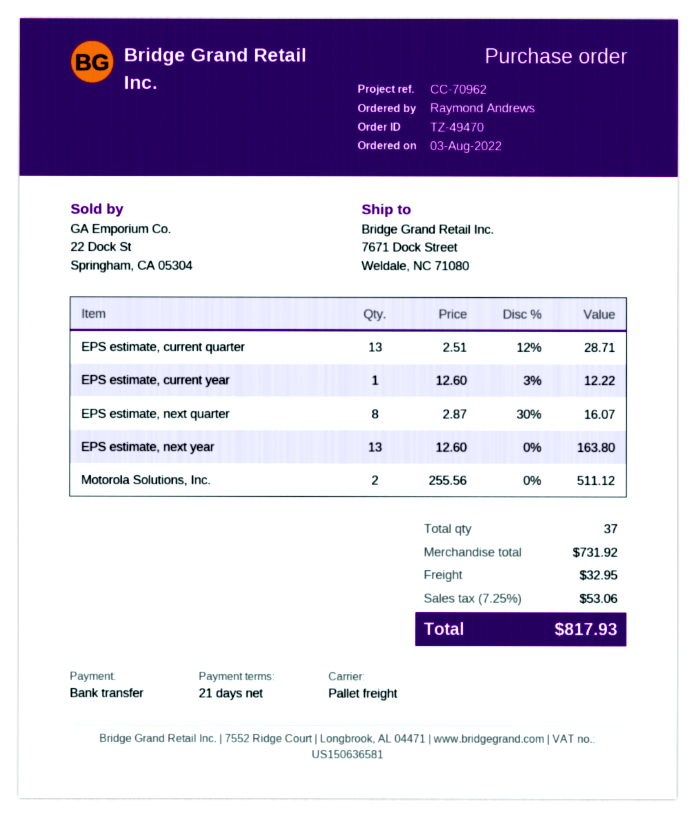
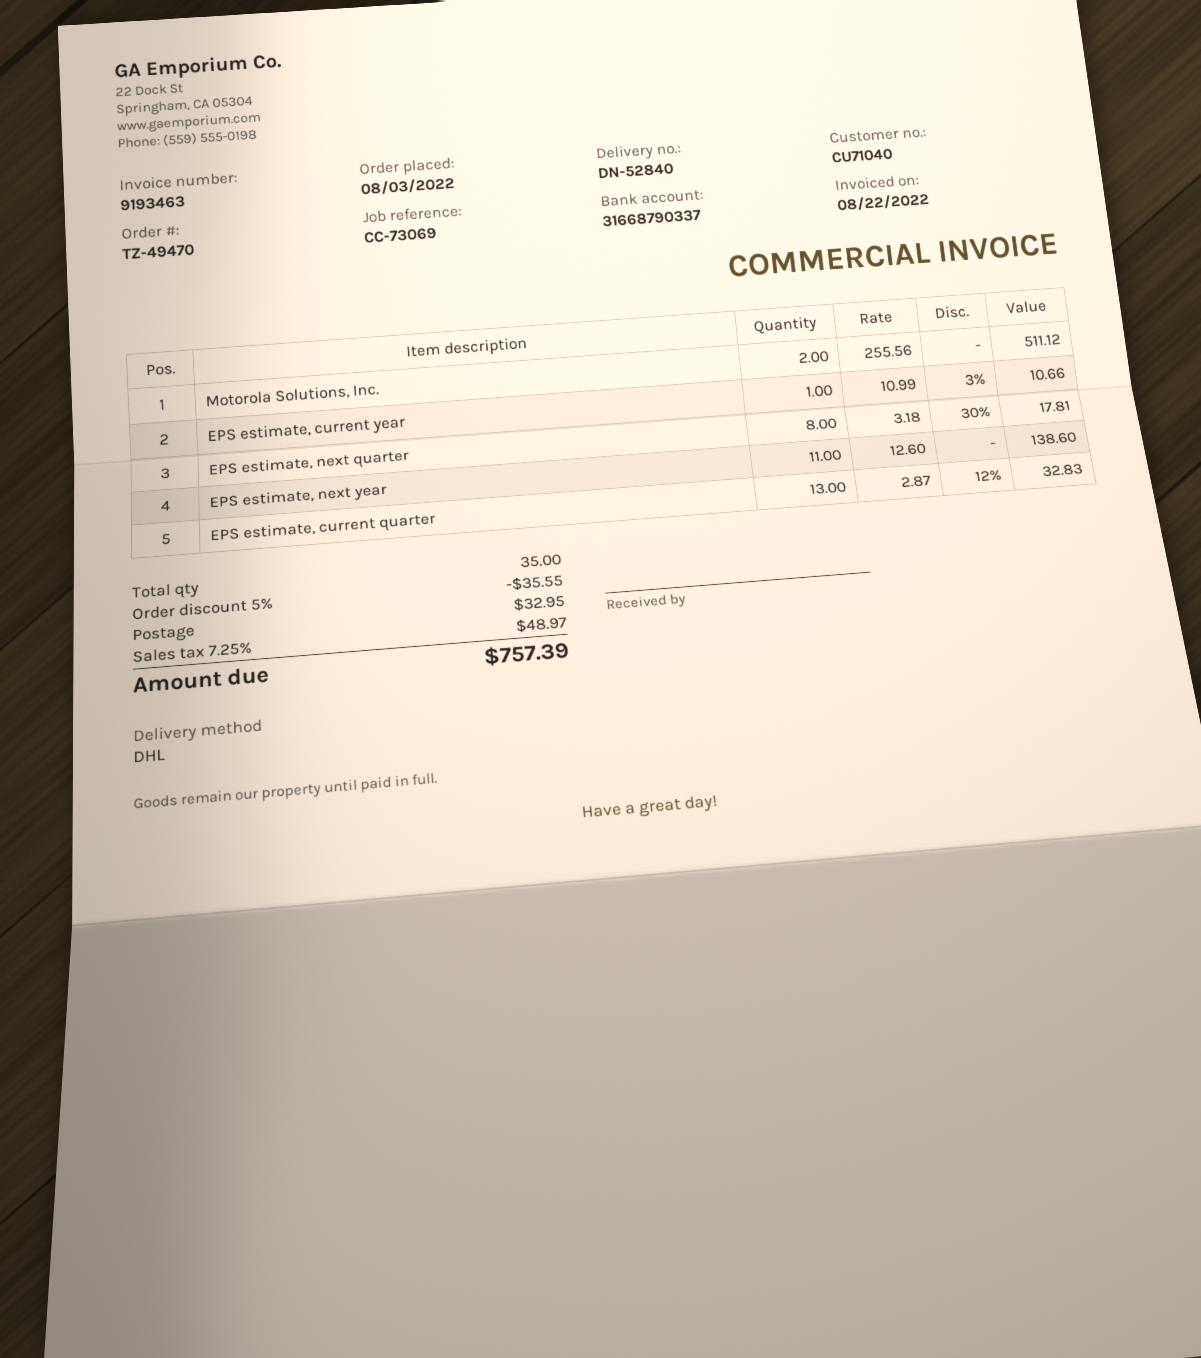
reference: CC-70962 -> CC-73069
shipping method: pallet freight -> DHL
EPS estimate, current quarter: 13 x 2.51 - 12% = 28.71 -> 13 x 2.87 - 12% = 32.83
EPS estimate, current year: 1 x 12.60 - 3% = 12.22 -> 1 x 10.99 - 3% = 10.66
EPS estimate, next quarter: 8 x 2.87 - 30% = 16.07 -> 8 x 3.18 - 30% = 17.81
EPS estimate, next year: 13 x 12.60 = 163.80 -> 11 x 12.60 = 138.60
total quantity: 37 -> 35
discount: none -> 5% = 35.55
tax: 7.25% = 53.06 -> 7.25% = 48.97
total: 817.93 -> 757.39

